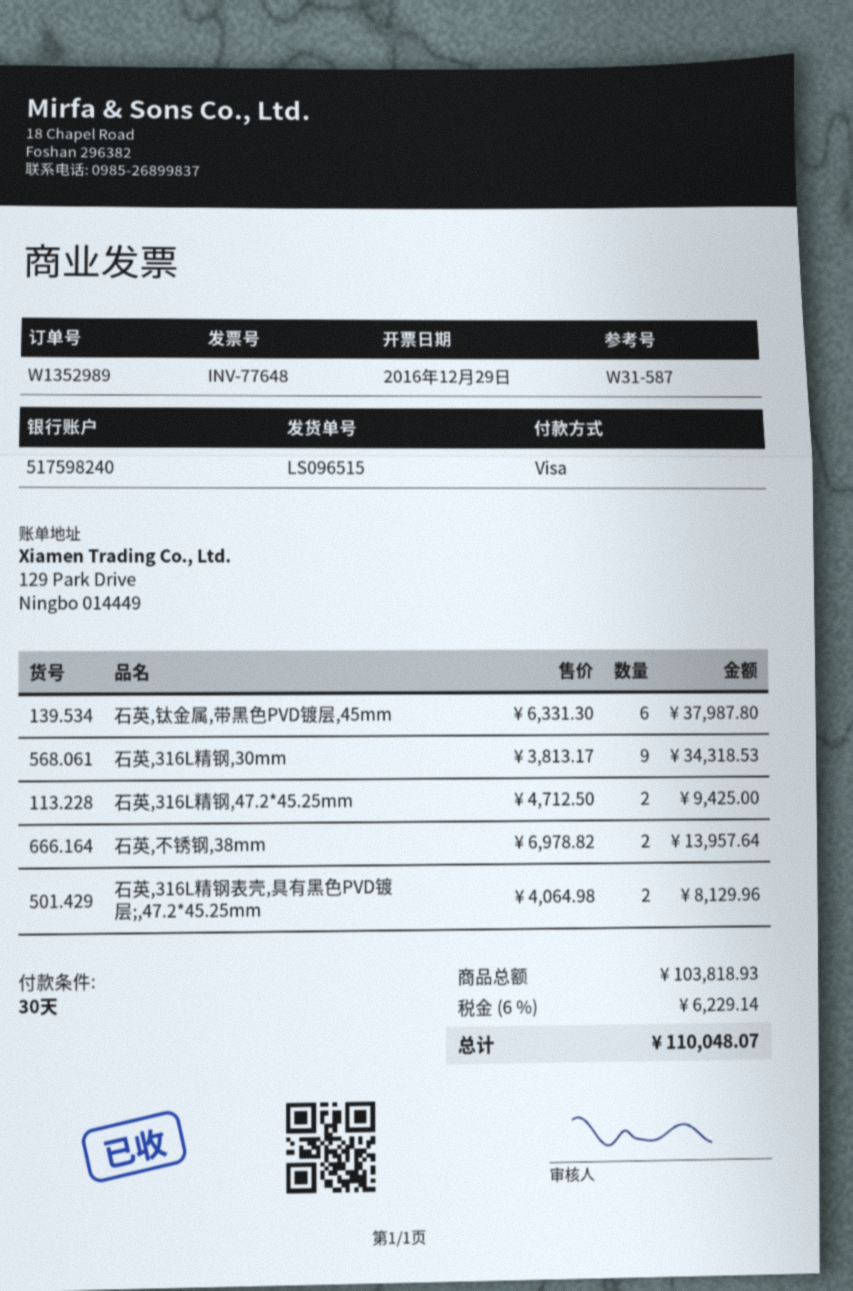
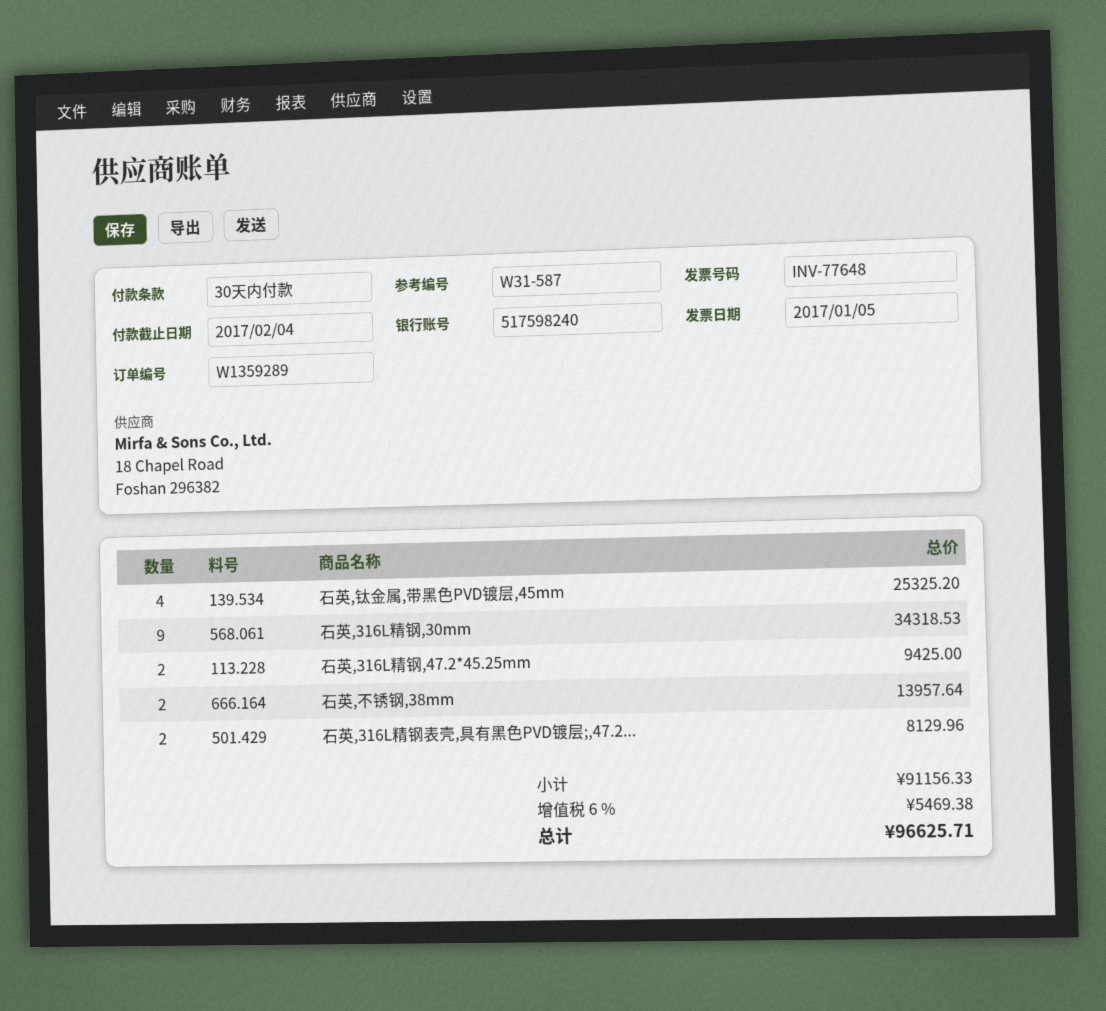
order number: W1352989 -> W1359289
invoice date: 2016-12-29 -> 2017-01-05
石英,钛金属,带黑色PVD镀层,45mm: 6 for 37987.80 -> 4 for 25325.20
subtotal: 103818.93 -> 91156.33
tax: 6% = 6229.14 -> 6% = 5469.38
total: 110048.07 -> 96625.71

